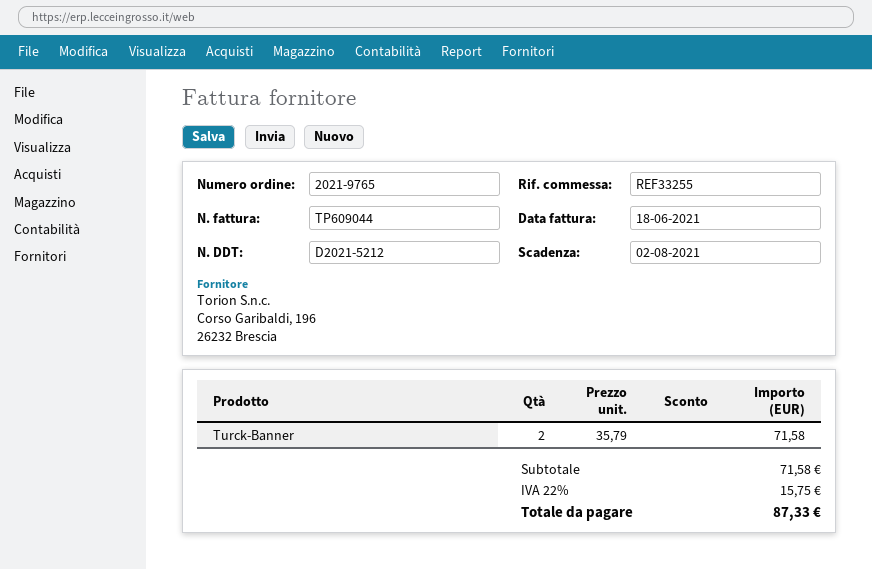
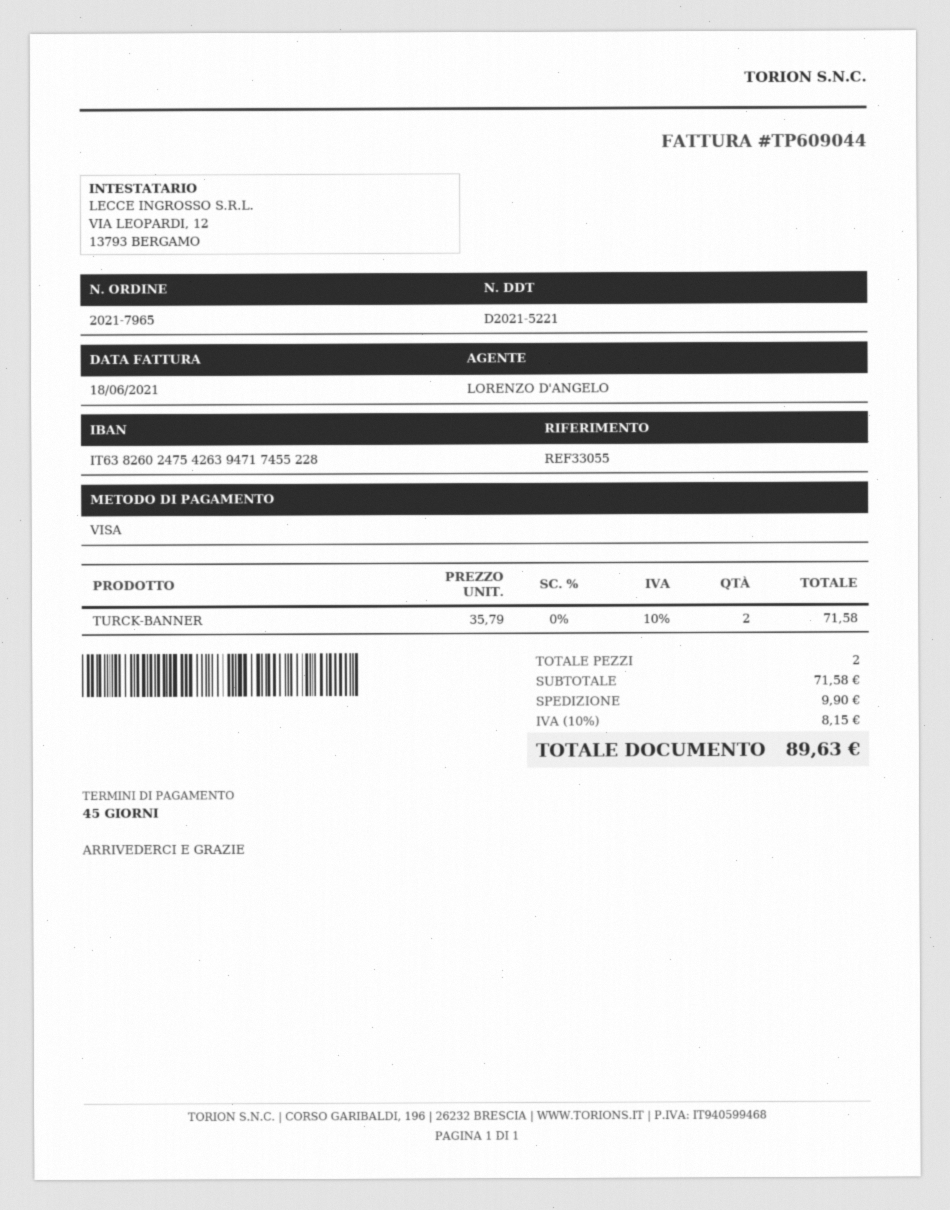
order number: 2021-9765 -> 2021-7965
delivery note number: D2021-5212 -> D2021-5221
reference: REF33255 -> REF33055
shipping: none -> 9.90
tax: 22% = 15.75 -> 10% = 8.15
total: 87.33 -> 89.63

